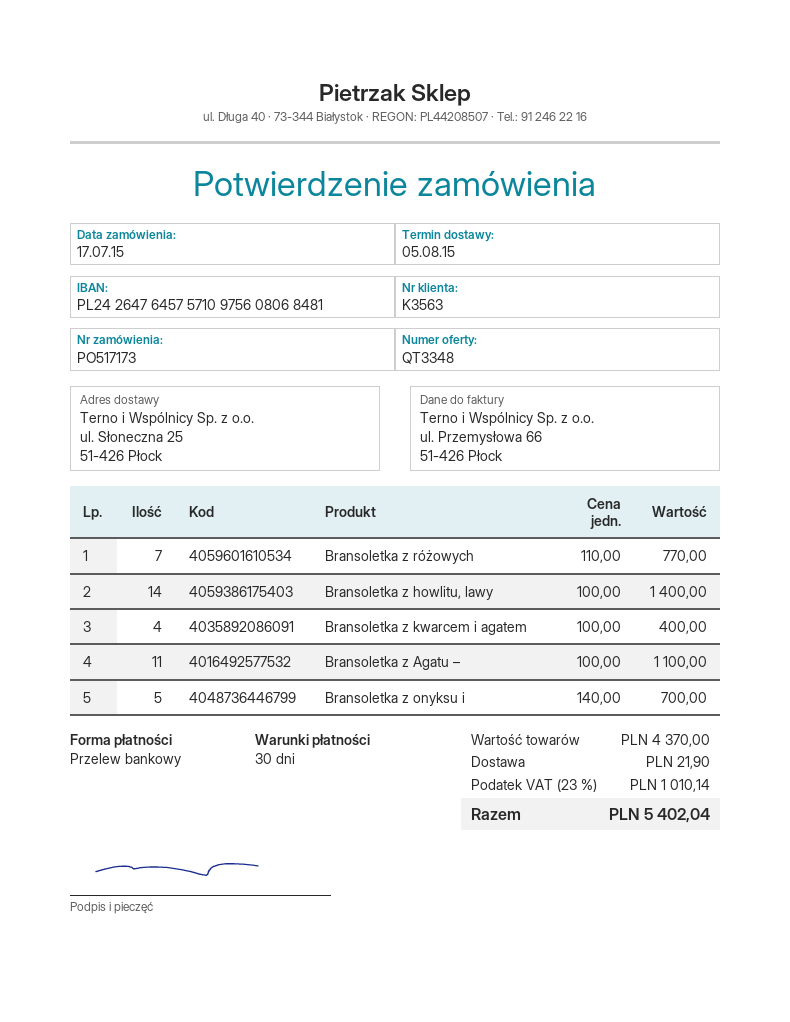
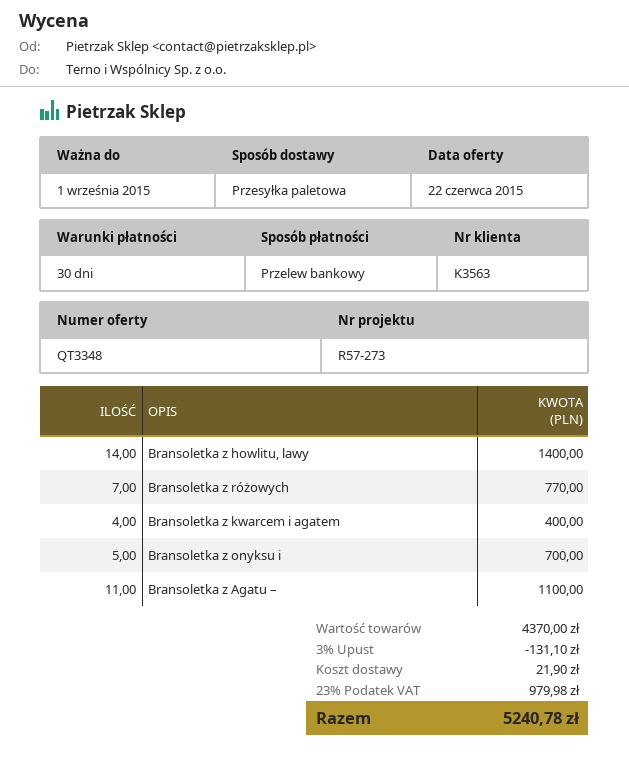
discount: none -> 3% = 131.10
tax: 23% = 1010.14 -> 23% = 979.98
total: 5402.04 -> 5240.78

